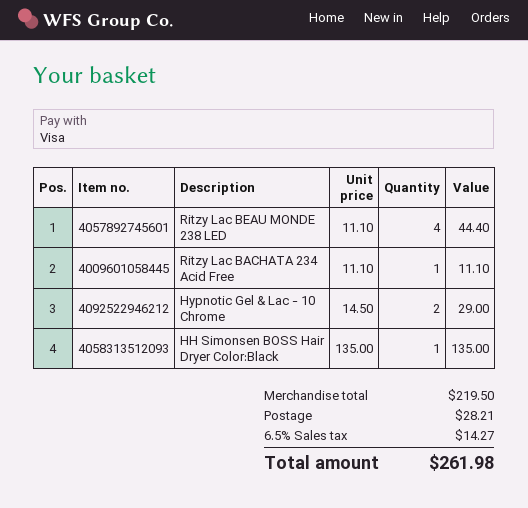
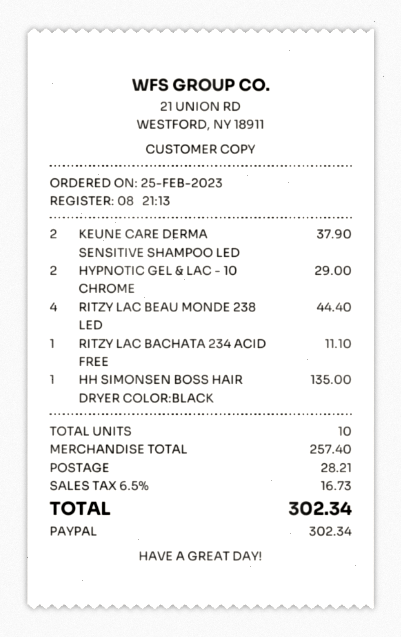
payment method: Visa -> PayPal
KEUNE CARE DERMA SENSITIVE SHAMPOO LED: none -> 2 for 37.90
subtotal: 219.50 -> 257.40
tax: 6.5% = 14.27 -> 6.5% = 16.73
total: 261.98 -> 302.34

